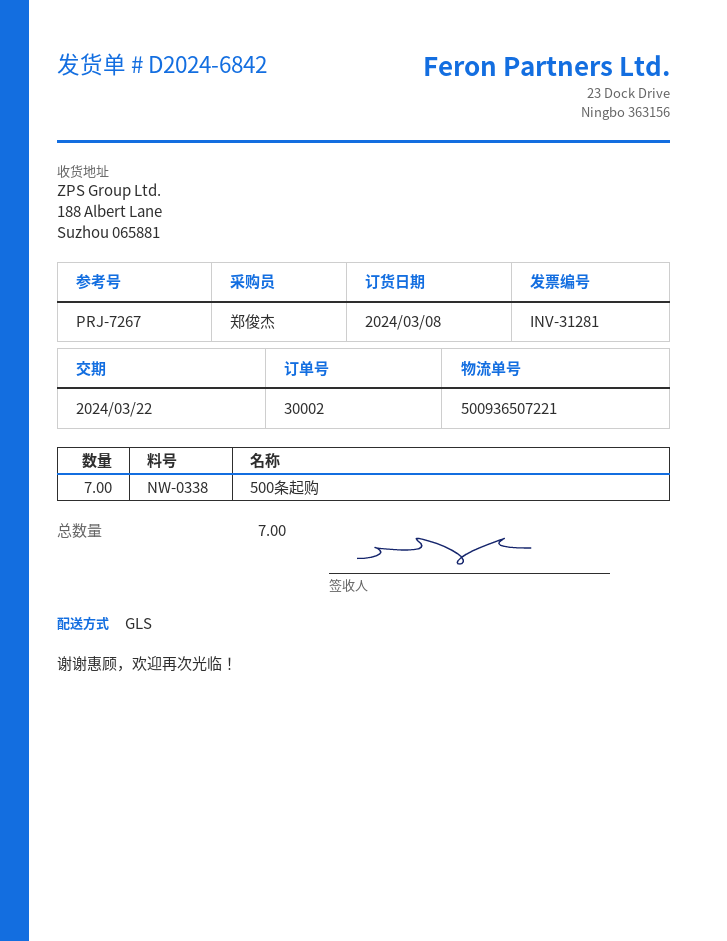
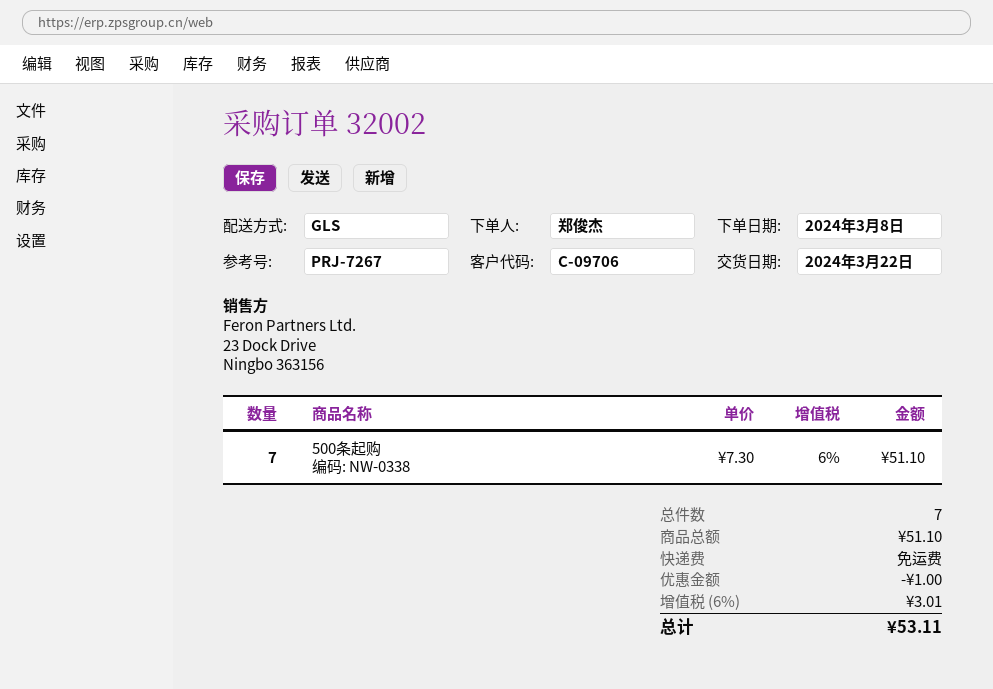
order number: 30002 -> 32002

